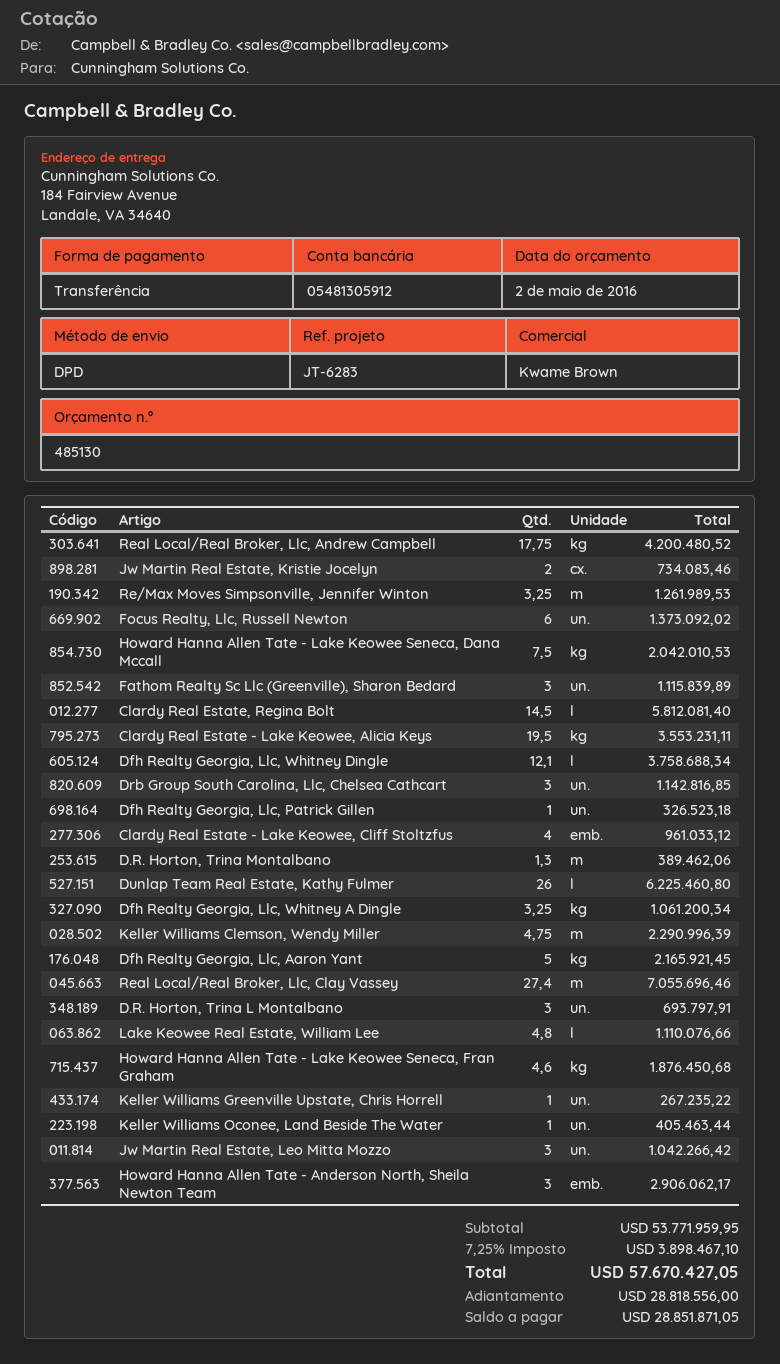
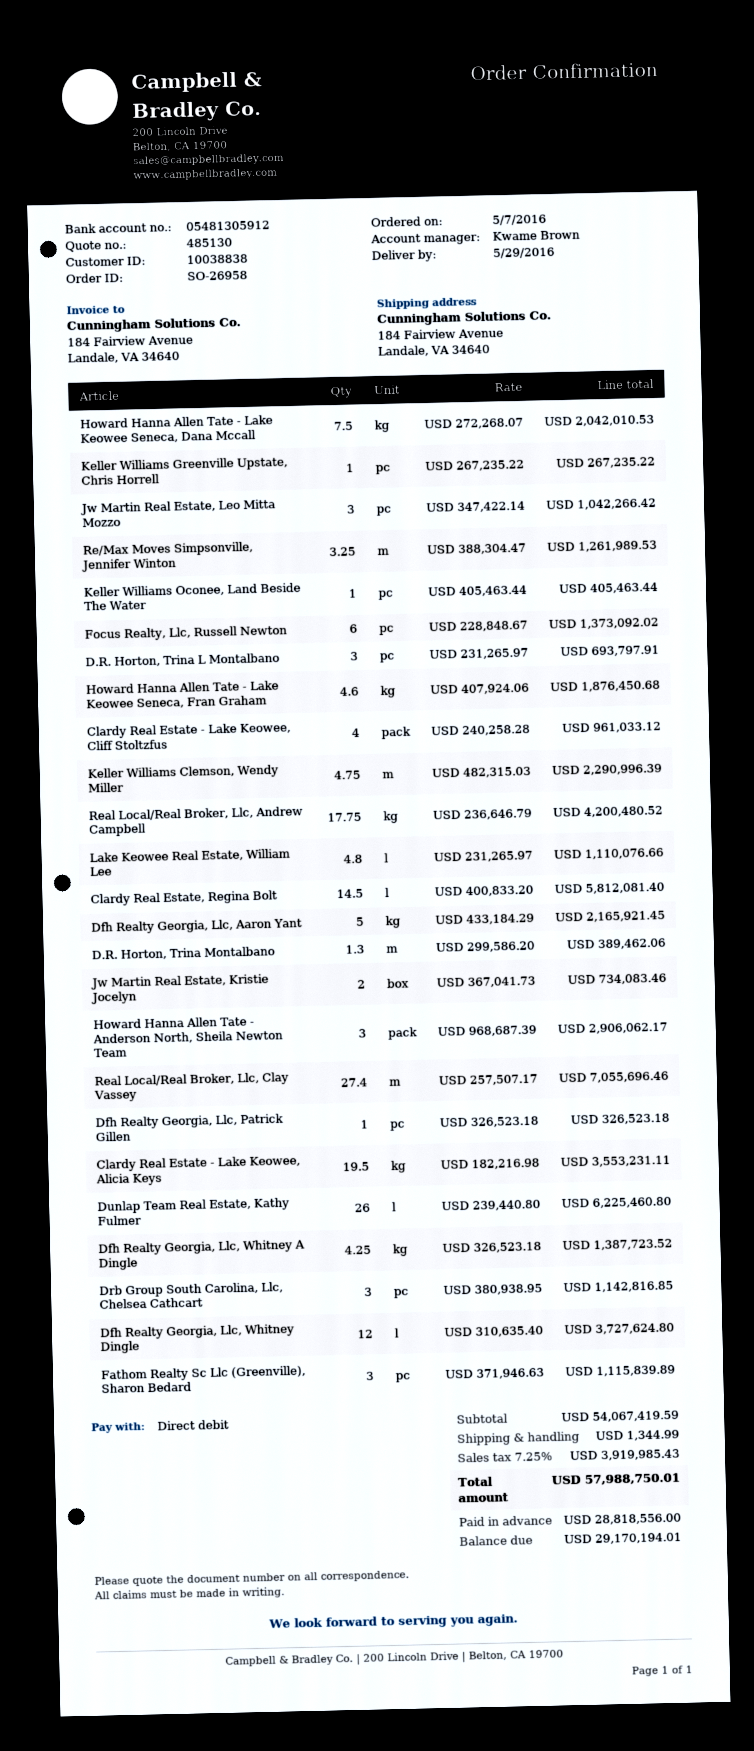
payment method: bank transfer -> direct debit
Dfh Realty Georgia, Llc, Whitney Dingle: 12.1 for 3758688.34 -> 12 for 3727624.80
Dfh Realty Georgia, Llc, Whitney A Dingle: 3.25 for 1061200.34 -> 4.25 for 1387723.52
subtotal: 53771959.95 -> 54067419.59
shipping: none -> 1344.99
tax: 7.25% = 3898467.10 -> 7.25% = 3919985.43
total: 57670427.05 -> 57988750.01
balance: 28851871.05 -> 29170194.01

